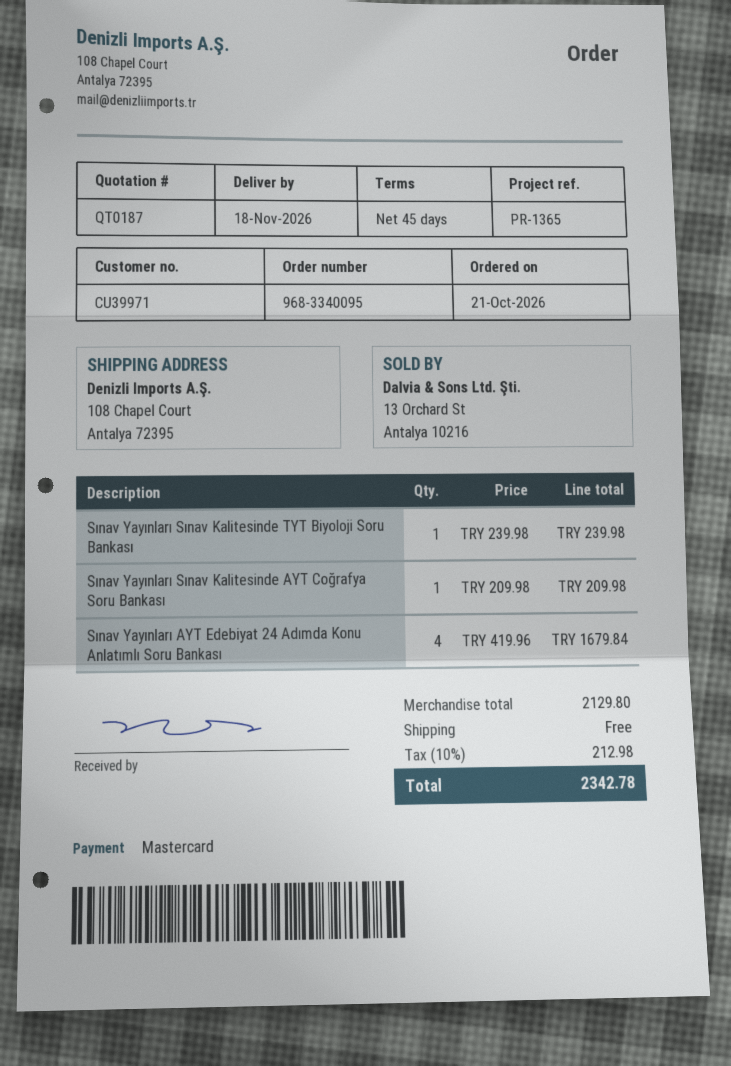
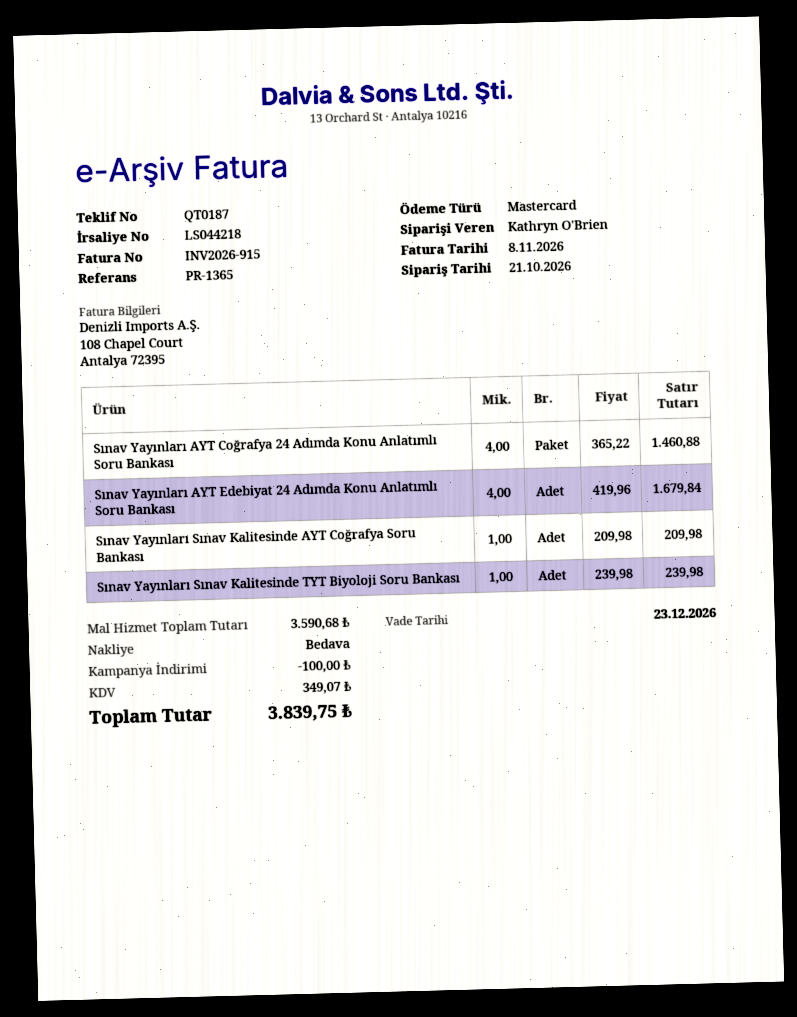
Sınav Yayınları AYT Coğrafya 24 Adımda Konu Anlatımlı Soru Bankası: none -> 4 x 365.22 = 1460.88
subtotal: 2129.80 -> 3590.68
discount: none -> 100.00
tax: 212.98 -> 349.07
total: 2342.78 -> 3839.75

